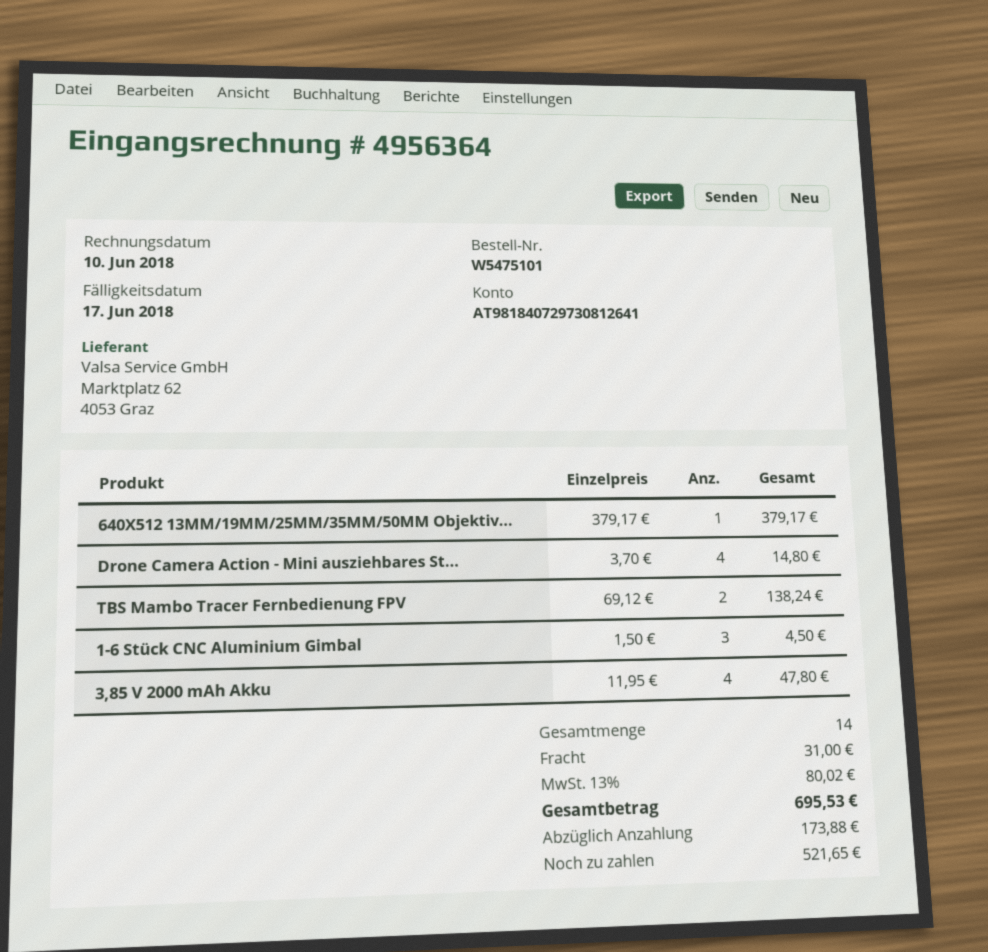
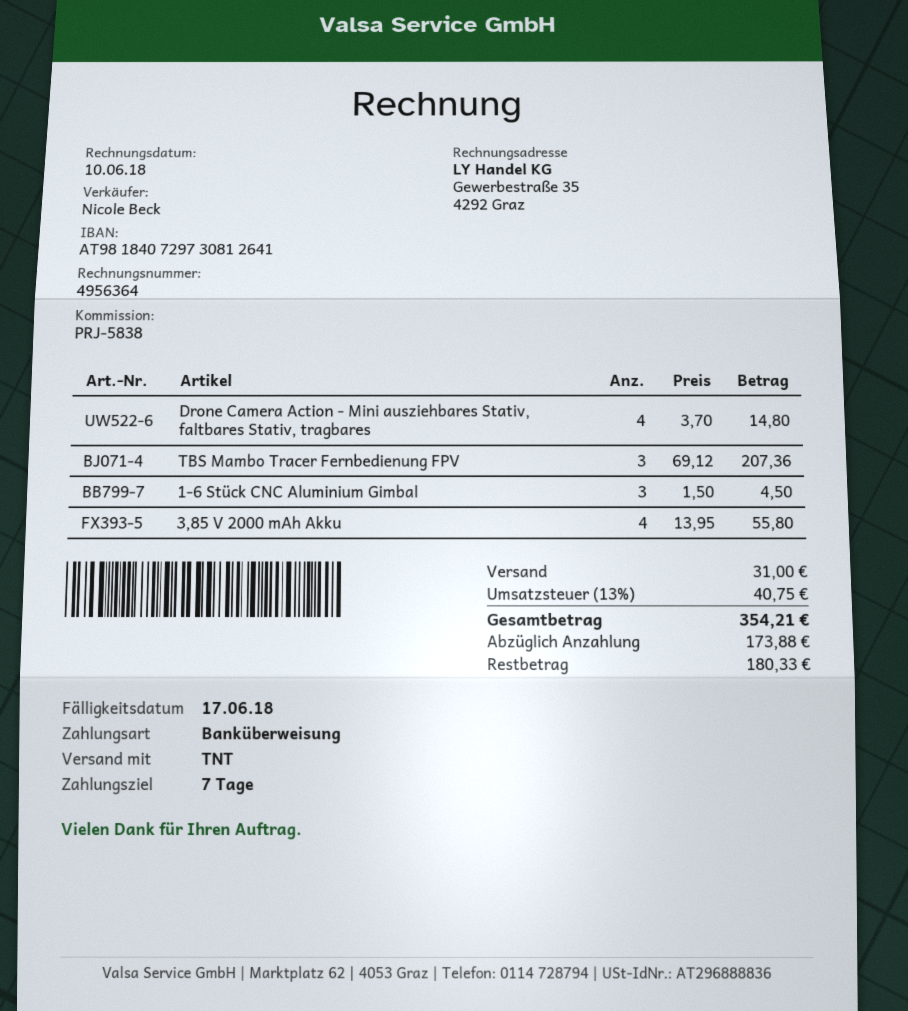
640X512 13MM/19MM/25MM/35MM/50MM Objektiv...: 1 x 379.17 = 379.17 -> none
TBS Mambo Tracer Fernbedienung FPV: 2 x 69.12 = 138.24 -> 3 x 69.12 = 207.36
3,85 V 2000 mAh Akku: 4 x 11.95 = 47.80 -> 4 x 13.95 = 55.80
tax: 13% = 80.02 -> 13% = 40.75
total: 695.53 -> 354.21
balance: 521.65 -> 180.33

